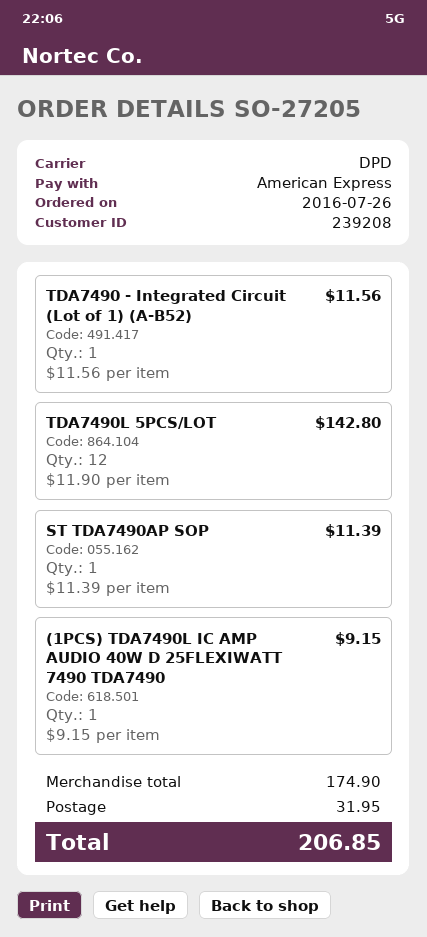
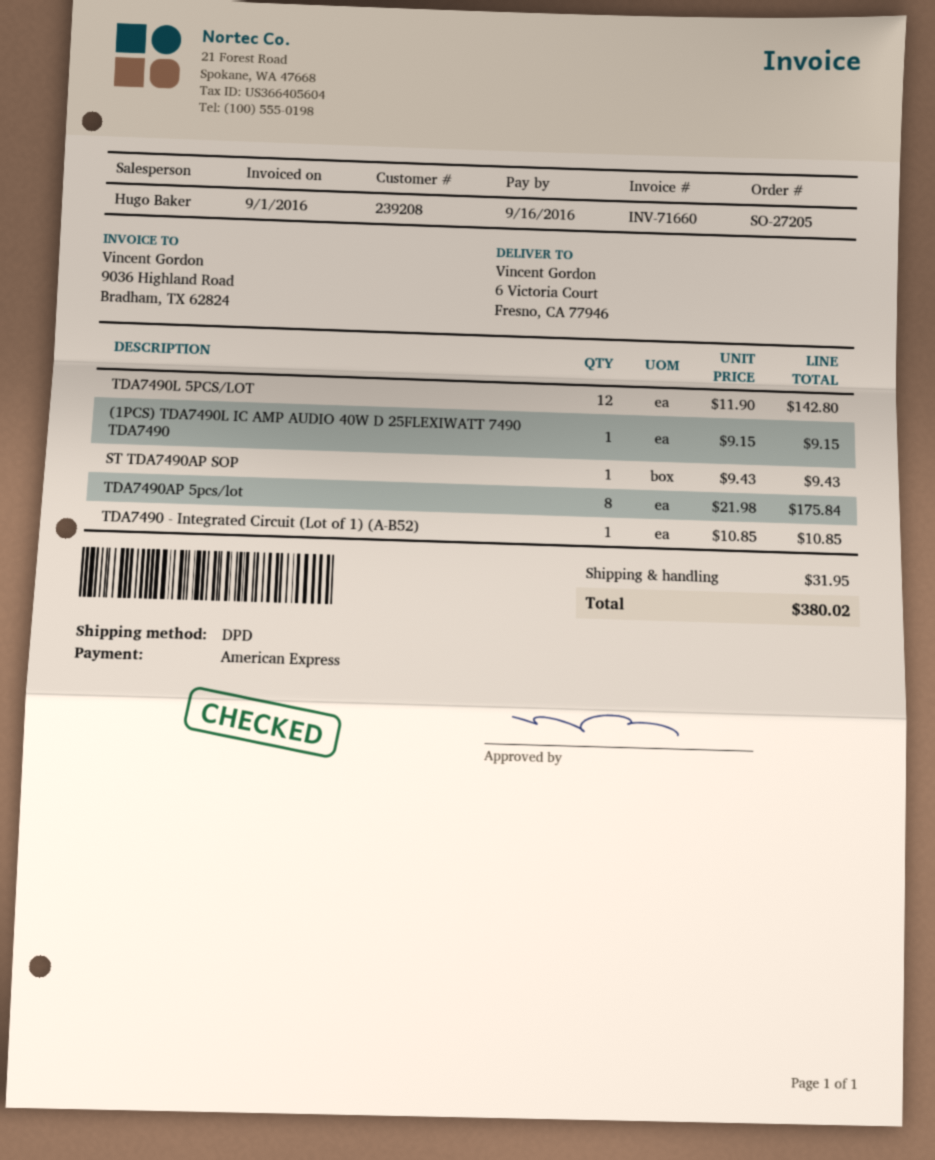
TDA7490 - Integrated Circuit (Lot of 1) (A-B52): 1 x 11.56 = 11.56 -> 1 x 10.85 = 10.85
ST TDA7490AP SOP: 1 x 11.39 = 11.39 -> 1 x 9.43 = 9.43
TDA7490AP 5pcs/lot: none -> 8 x 21.98 = 175.84
total: 206.85 -> 380.02

